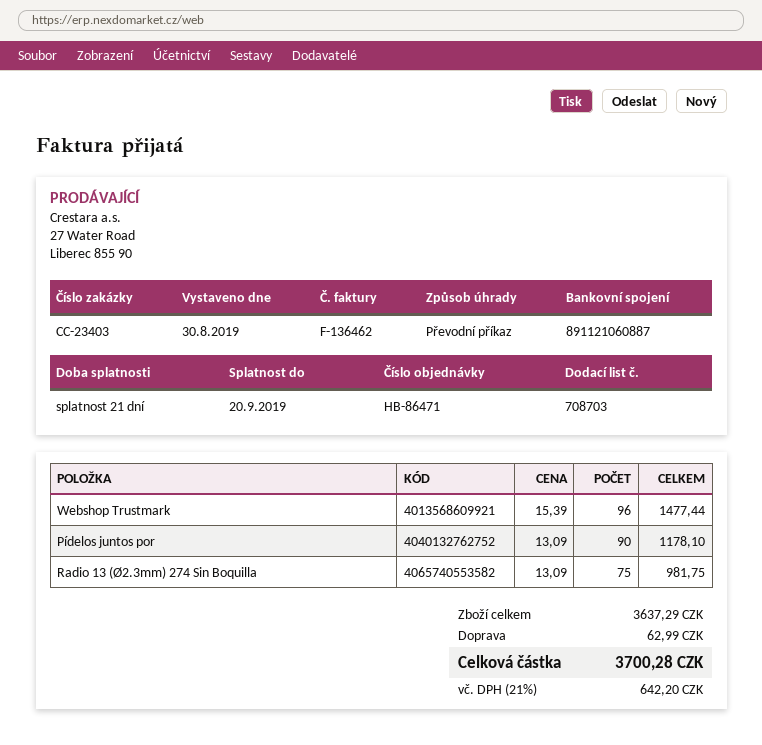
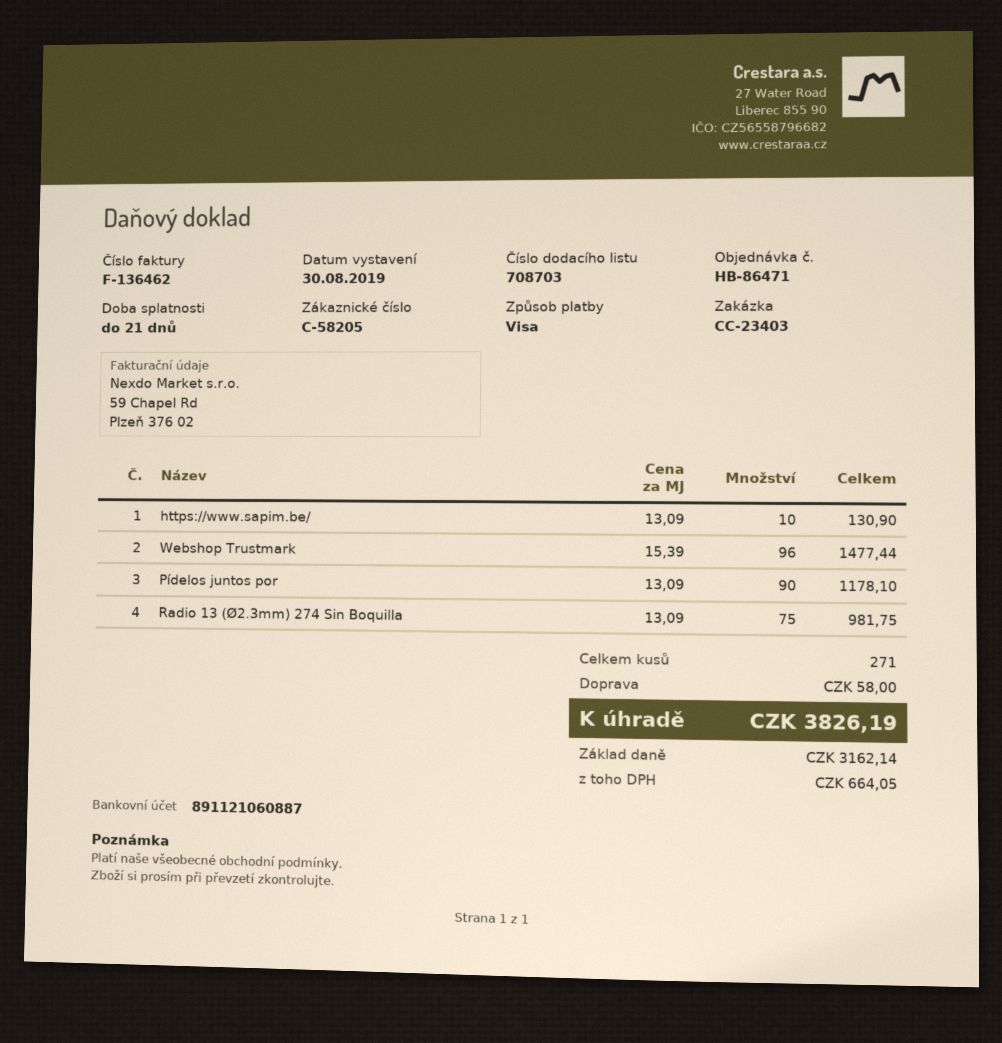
payment method: bank transfer -> Visa
https://www.sapim.be/: none -> 10 x 13.09 = 130.90
shipping: 62.99 -> 58.00
tax: 642.20 -> 664.05
total: 3700.28 -> 3826.19

